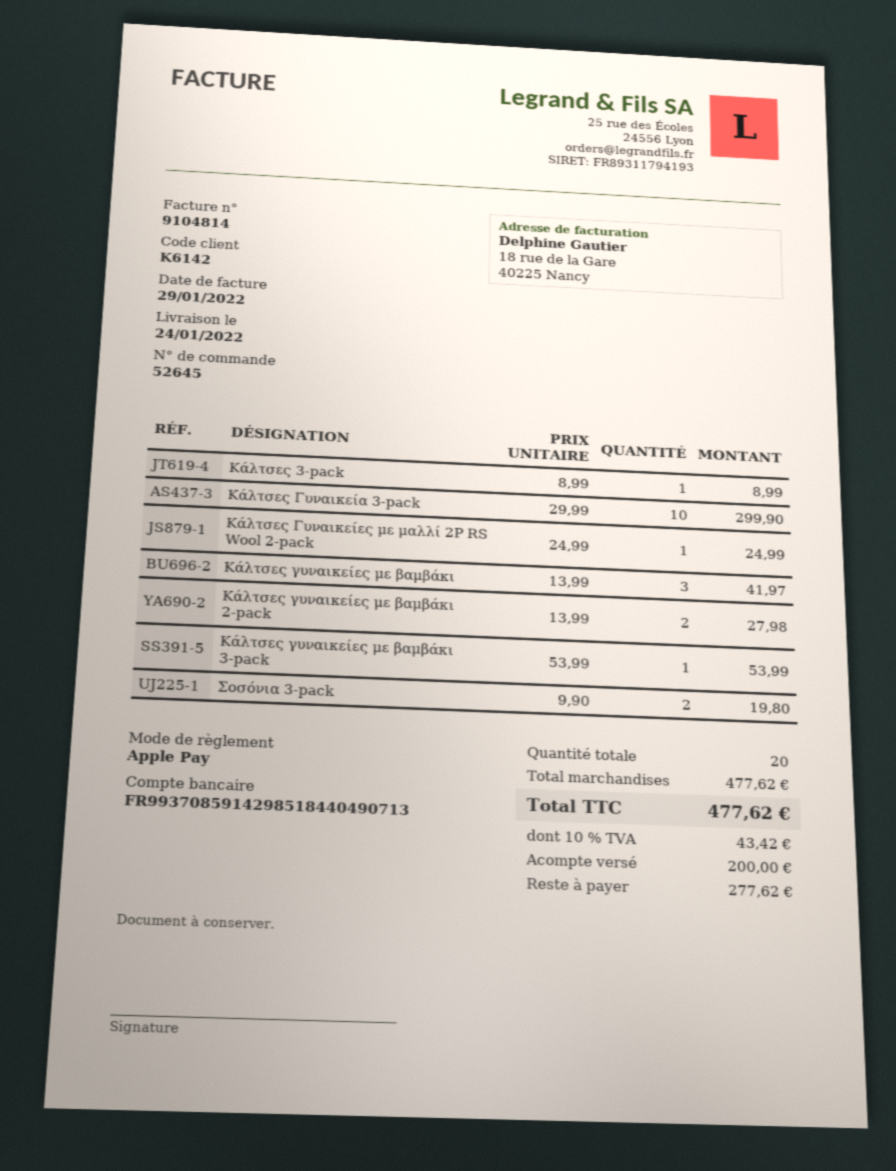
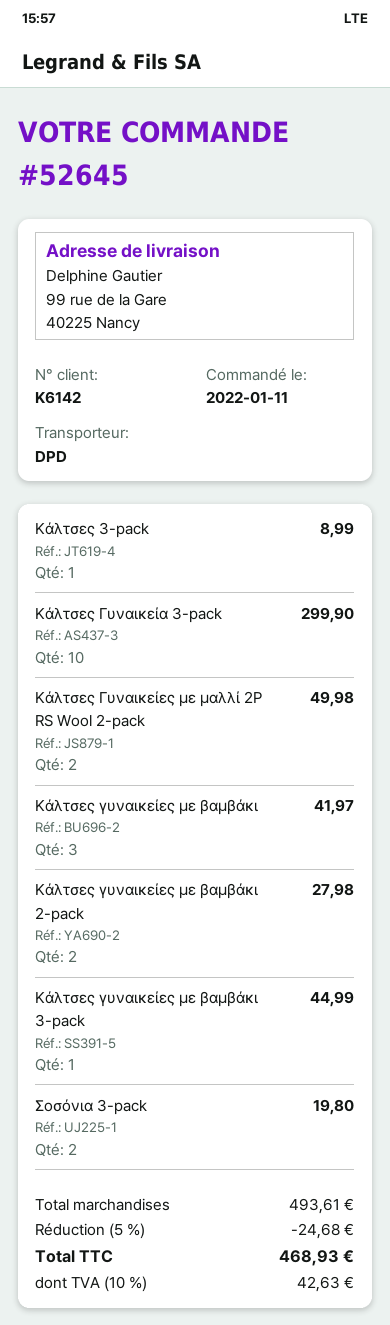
Κάλτσες Γυναικείες με μαλλί 2P RS Wool 2-pack: 1 for 24.99 -> 2 for 49.98
Κάλτσες γυναικείες με βαμβάκι 3-pack: 1 for 53.99 -> 1 for 44.99
subtotal: 477.62 -> 493.61
discount: none -> 5% = 24.68
tax: 10% = 43.42 -> 10% = 42.63
total: 477.62 -> 468.93

